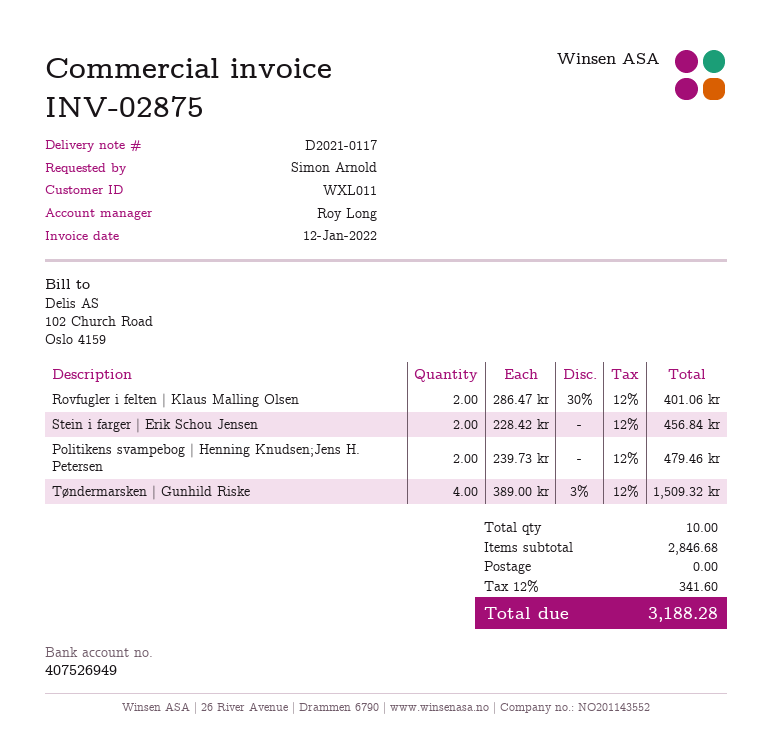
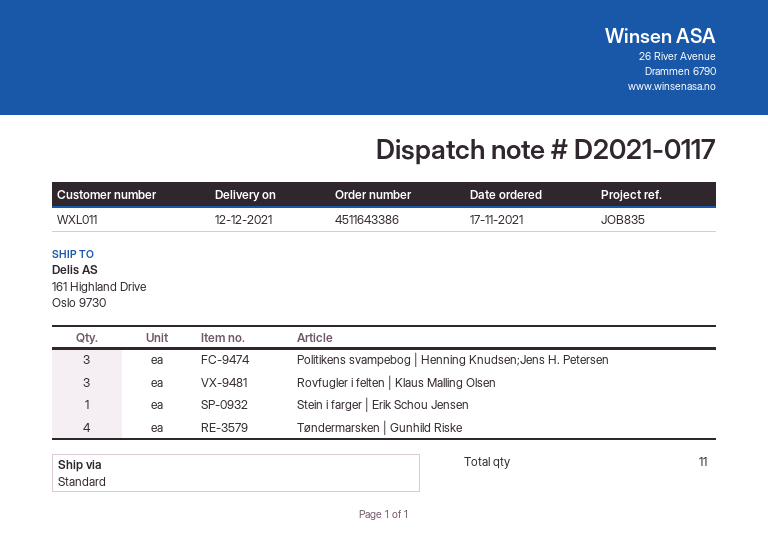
Rovfugler i felten | Klaus Malling Olsen: 2 -> 3
Stein i farger | Erik Schou Jensen: 2 -> 1
Politikens svampebog | Henning Knudsen;Jens H. Petersen: 2 -> 3
total quantity: 10 -> 11

